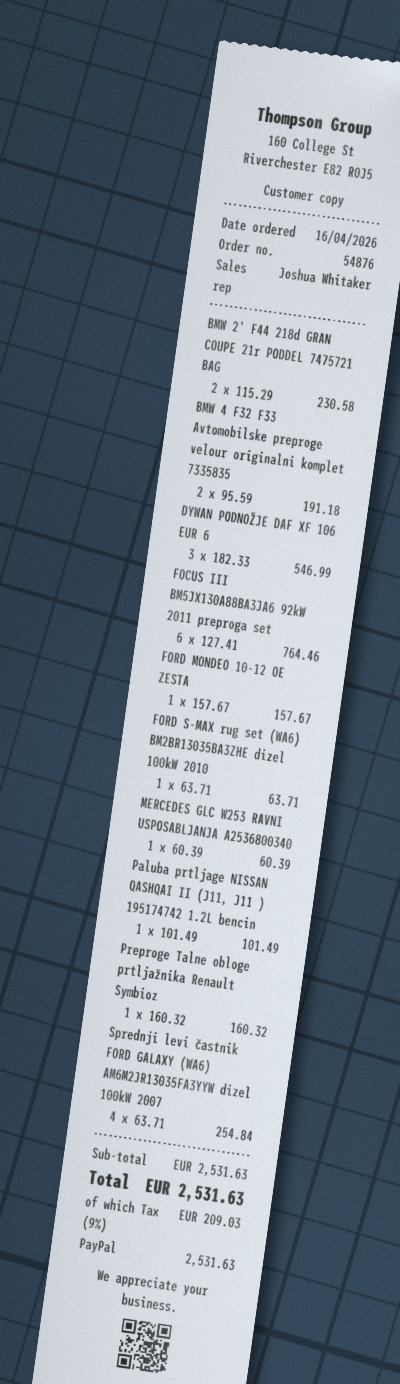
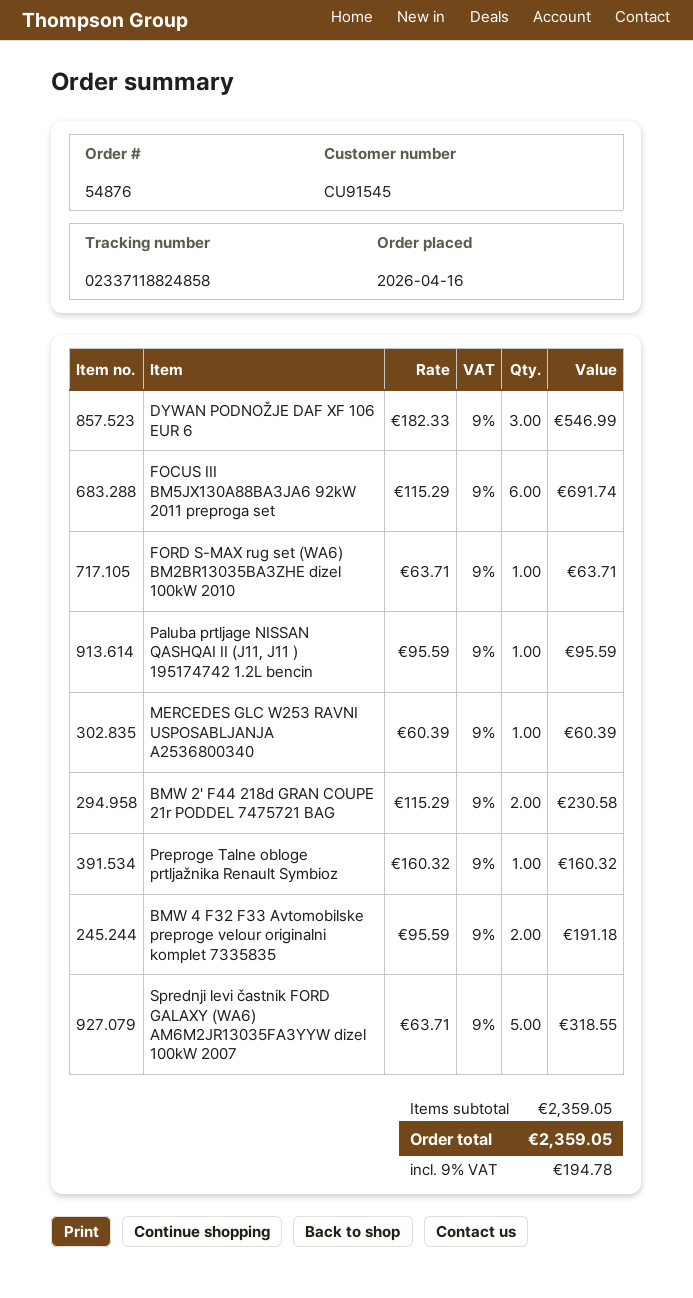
FOCUS III BM5JX130A88BA3JA6 92kW 2011 preproga set: 6 x 127.41 = 764.46 -> 6 x 115.29 = 691.74
FORD MONDEO 10-12 OE ZESTA: 1 x 157.67 = 157.67 -> none
Paluba prtljage NISSAN QASHQAI II (J11, J11 ) 195174742 1.2L bencin: 1 x 101.49 = 101.49 -> 1 x 95.59 = 95.59
Sprednji levi častnik FORD GALAXY (WA6) AM6M2JR13035FA3YYW dizel 100kW 2007: 4 x 63.71 = 254.84 -> 5 x 63.71 = 318.55
subtotal: 2531.63 -> 2359.05
tax: 9% = 209.03 -> 9% = 194.78
total: 2531.63 -> 2359.05

